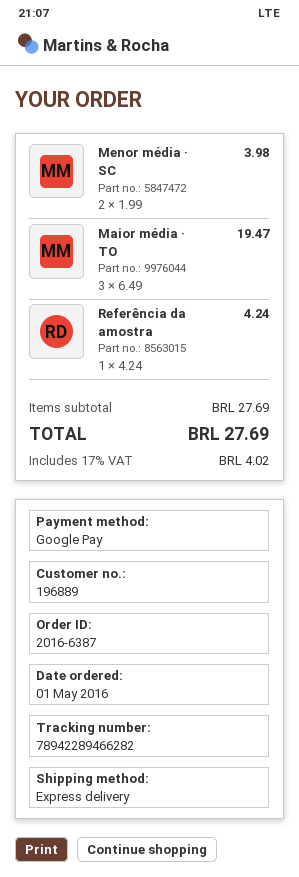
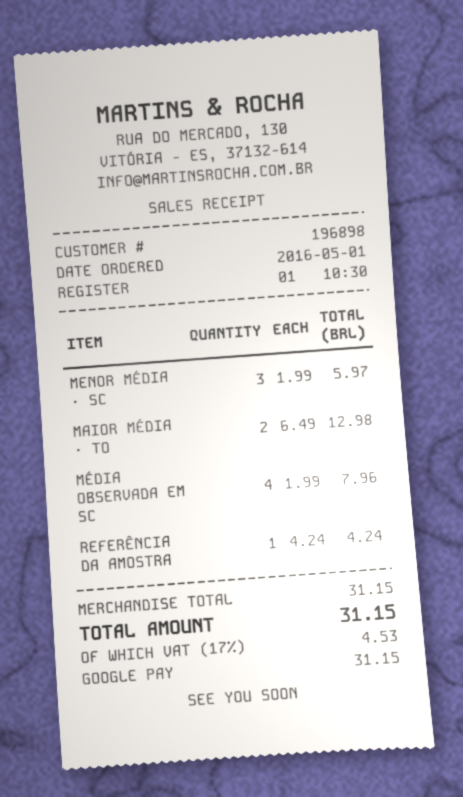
customer number: 196889 -> 196898
Menor média · SC: 2 x 1.99 = 3.98 -> 3 x 1.99 = 5.97
Maior média · TO: 3 x 6.49 = 19.47 -> 2 x 6.49 = 12.98
MÉDIA OBSERVADA EM SC: none -> 4 x 1.99 = 7.96
subtotal: 27.69 -> 31.15
tax: 17% = 4.02 -> 17% = 4.53
total: 27.69 -> 31.15

